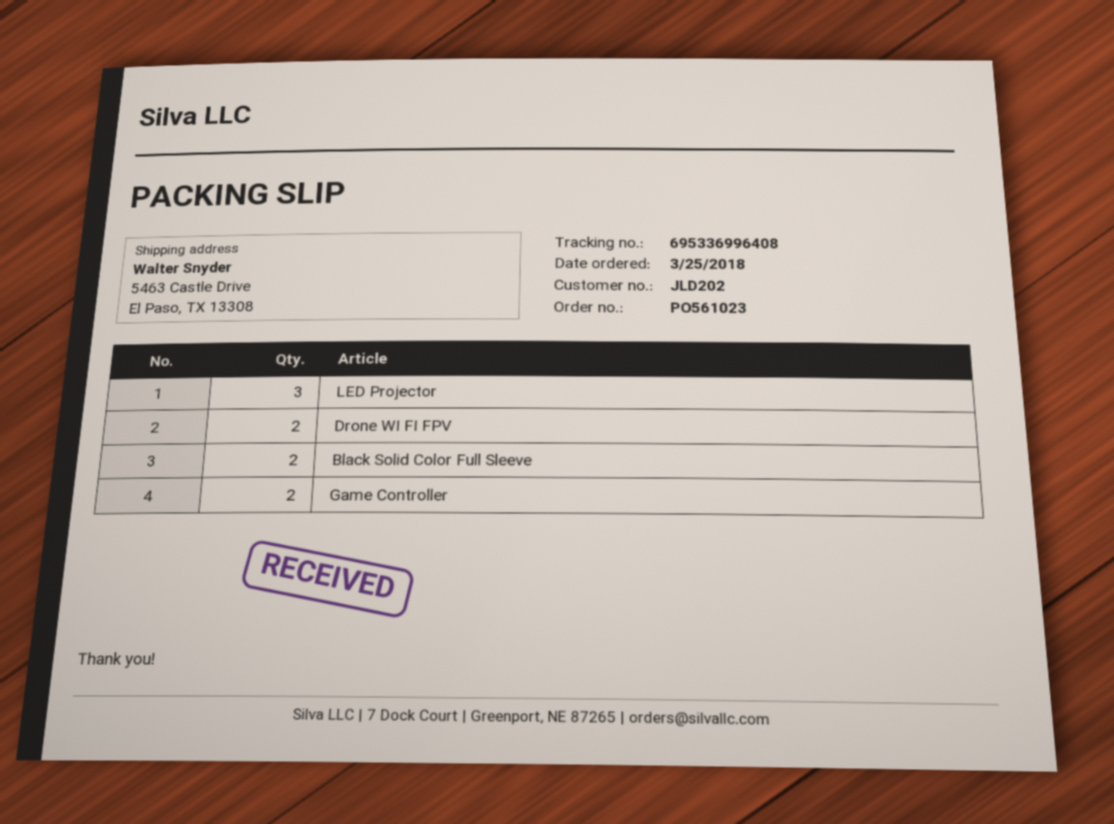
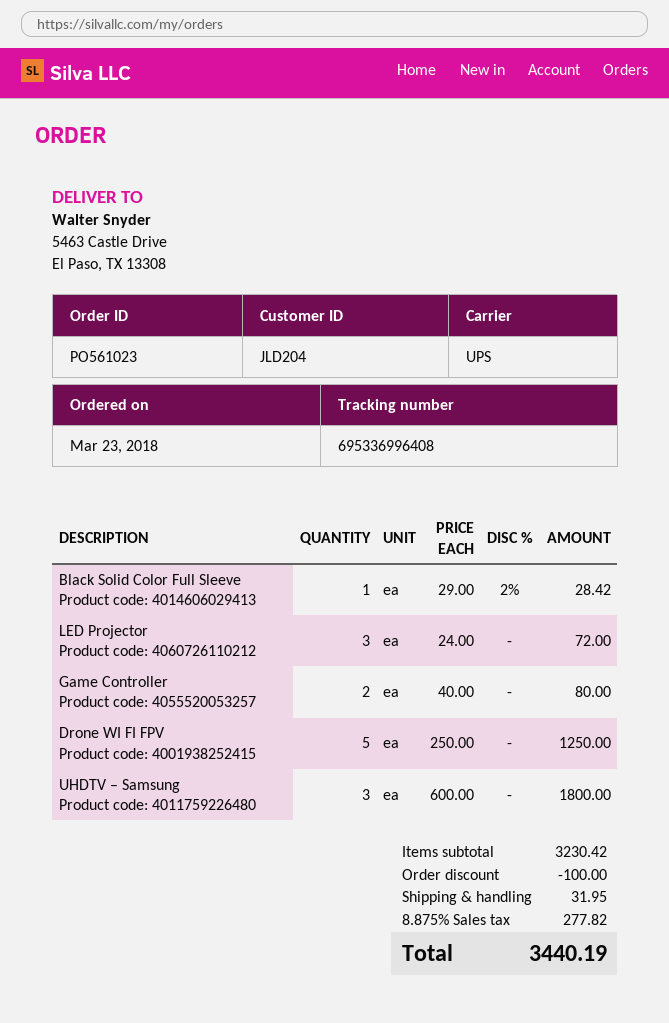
order date: 2018-03-25 -> 2018-03-23
customer number: JLD202 -> JLD204
Drone WI FI FPV: 2 -> 5
Black Solid Color Full Sleeve: 2 -> 1
UHDTV – Samsung: none -> 3

